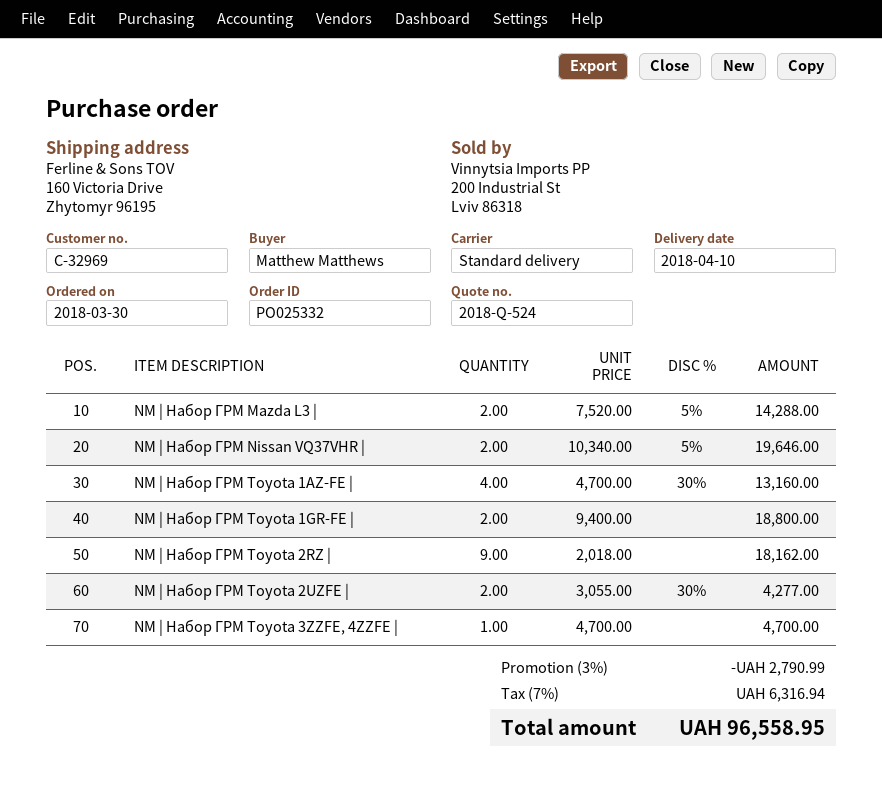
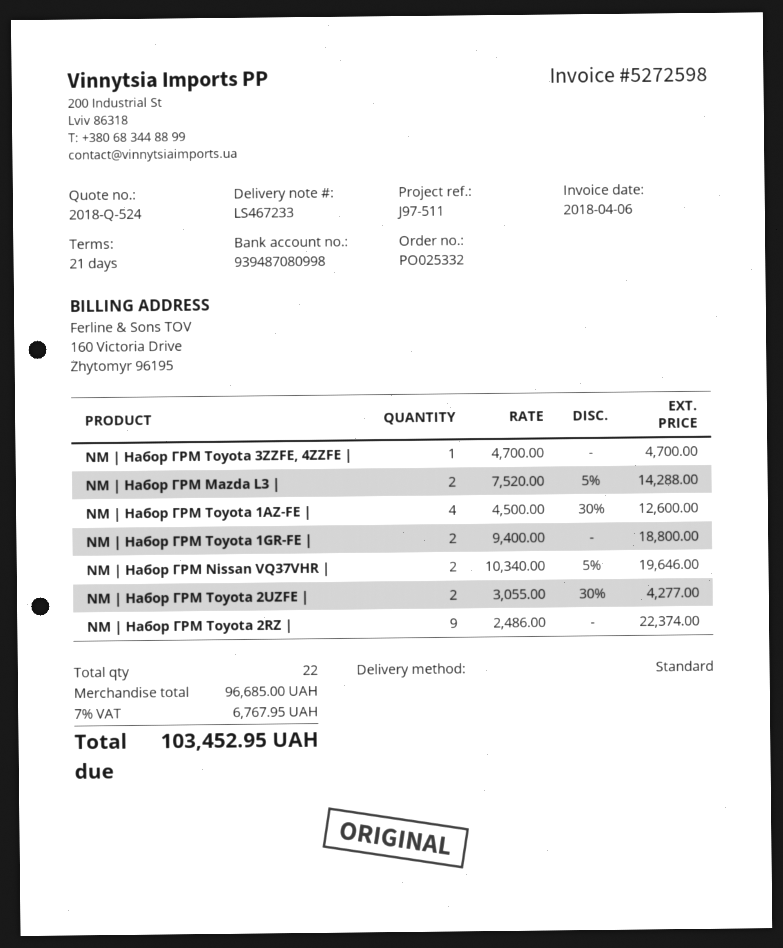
NM | Набор ГРМ Toyota 1AZ-FE |: 4 x 4700.00 - 30% = 13160.00 -> 4 x 4500.00 - 30% = 12600.00
NM | Набор ГРМ Toyota 2RZ |: 9 x 2018.00 = 18162.00 -> 9 x 2486.00 = 22374.00
discount: 3% = 2790.99 -> none
tax: 7% = 6316.94 -> 7% = 6767.95
total: 96558.95 -> 103452.95

